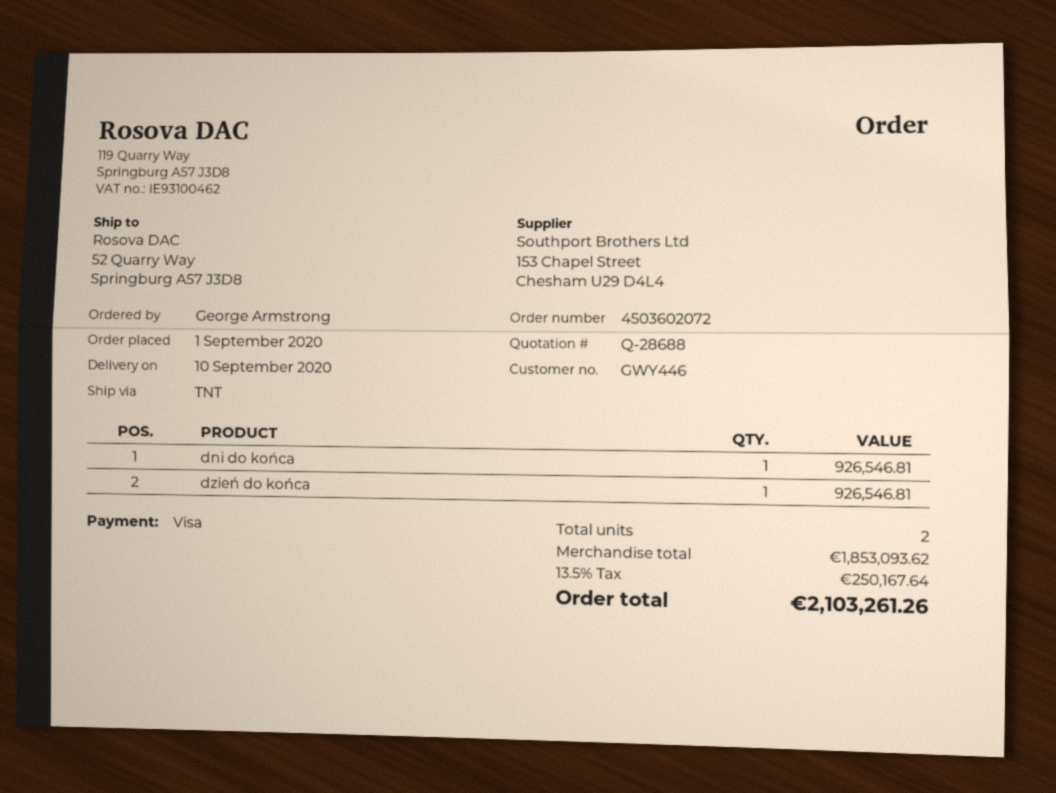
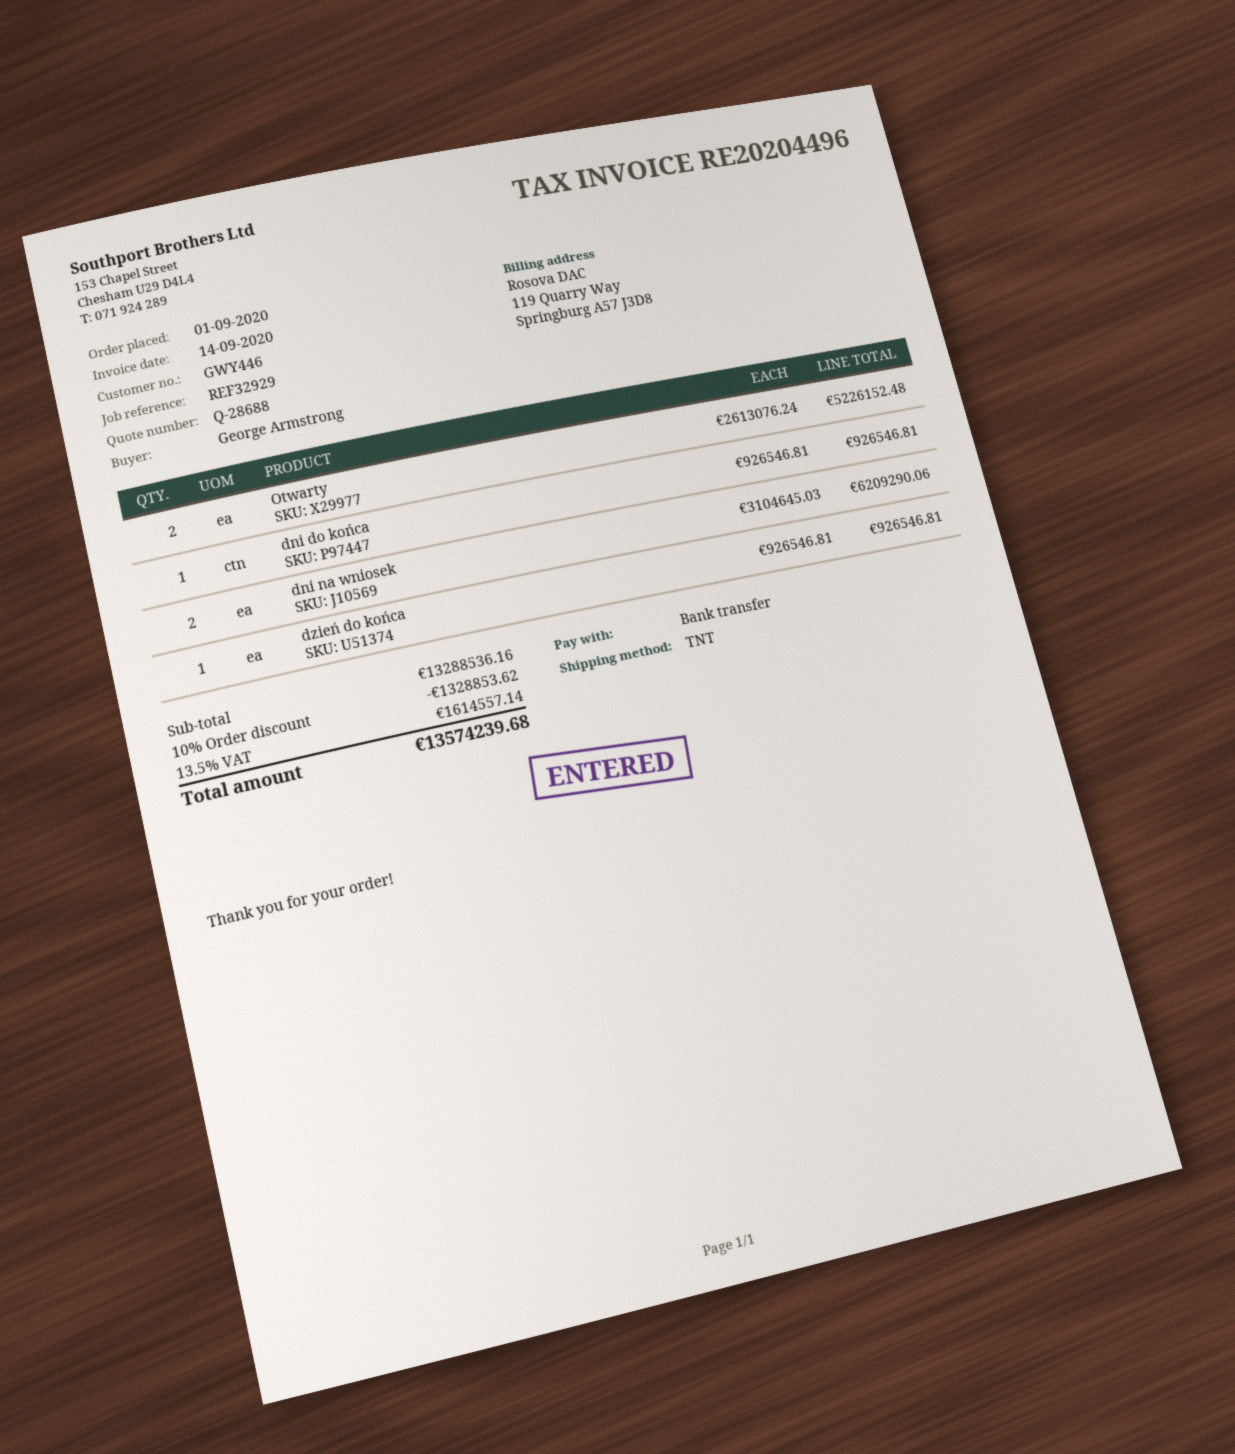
payment method: Visa -> bank transfer
Otwarty: none -> 2 for 5226152.48
dni na wniosek: none -> 2 for 6209290.06
subtotal: 1853093.62 -> 13288536.16
discount: none -> 10% = 1328853.62
tax: 13.5% = 250167.64 -> 13.5% = 1614557.14
total: 2103261.26 -> 13574239.68

